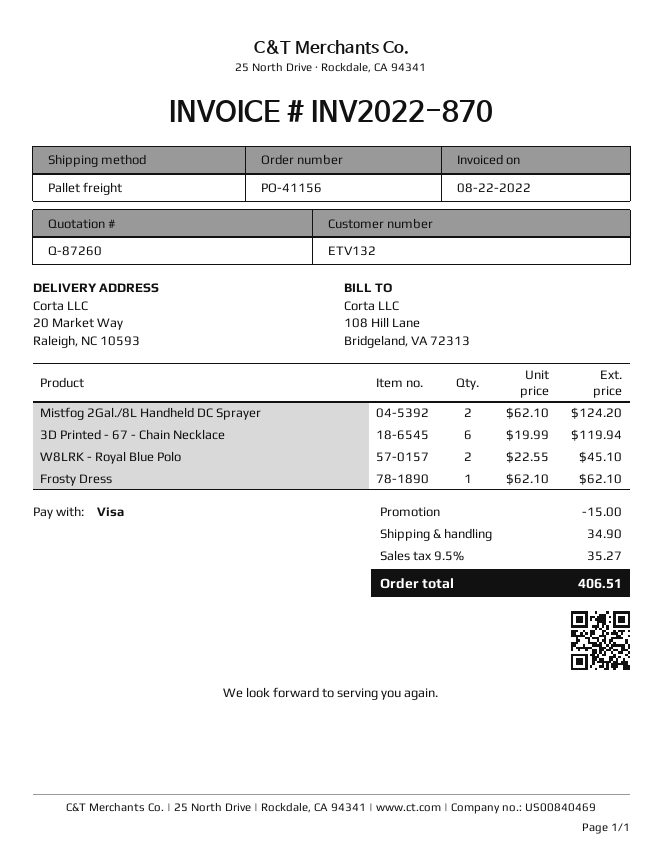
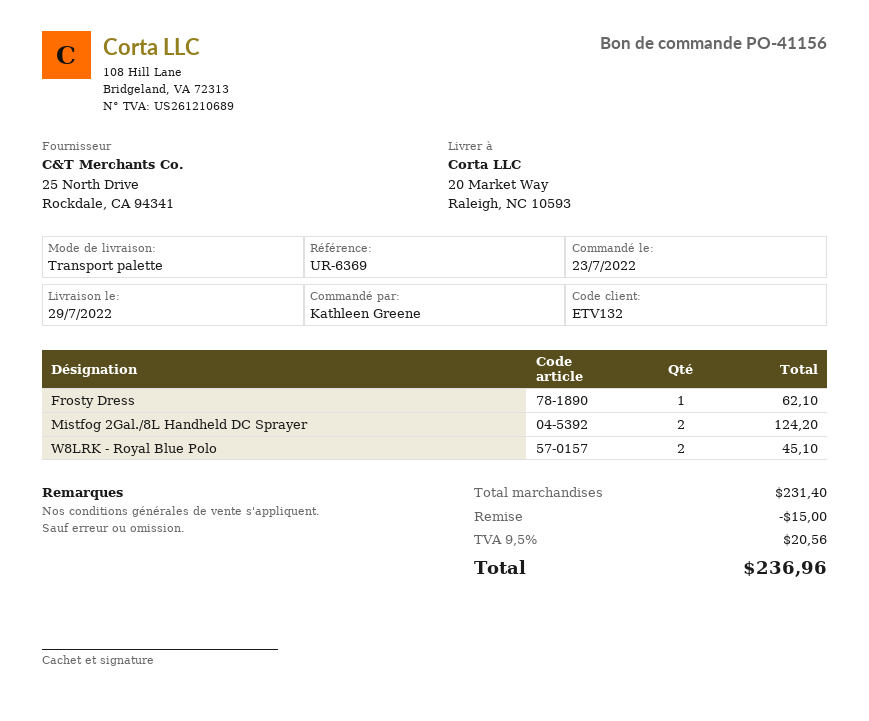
3D Printed - 67 - Chain Necklace: 6 for 119.94 -> none
shipping: 34.90 -> none
tax: 9.5% = 35.27 -> 9.5% = 20.56
total: 406.51 -> 236.96

